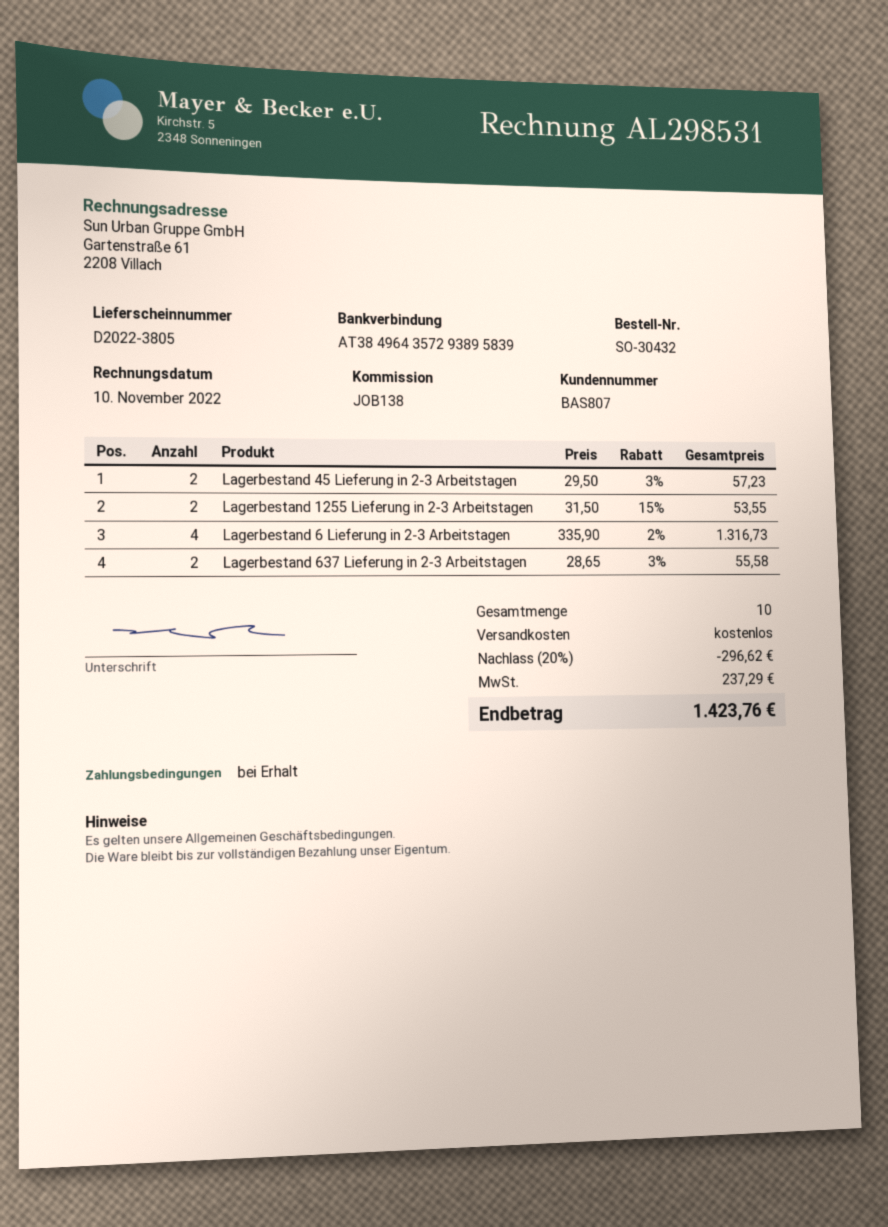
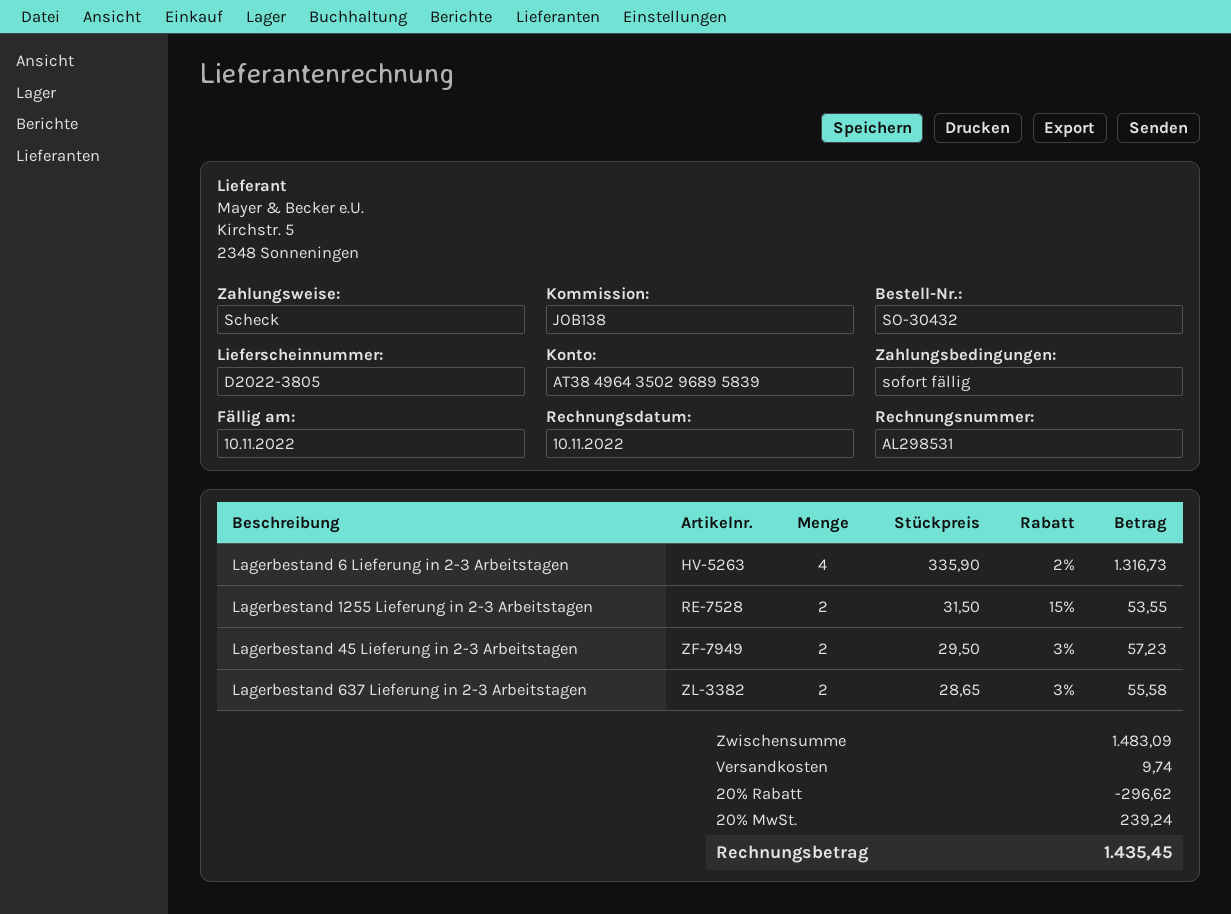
bank account: AT384964357293895839 -> AT384964350296895839
shipping: 0.00 -> 9.74
tax: 237.29 -> 239.24
total: 1423.76 -> 1435.45

